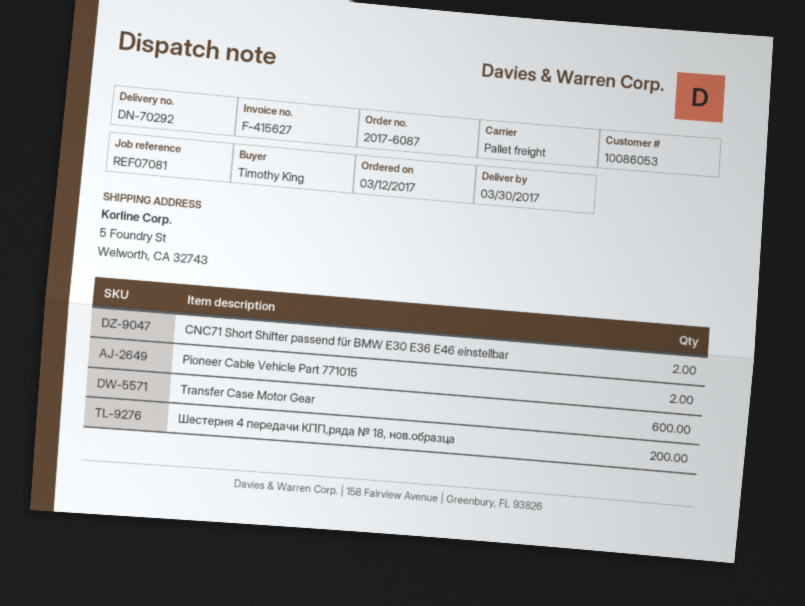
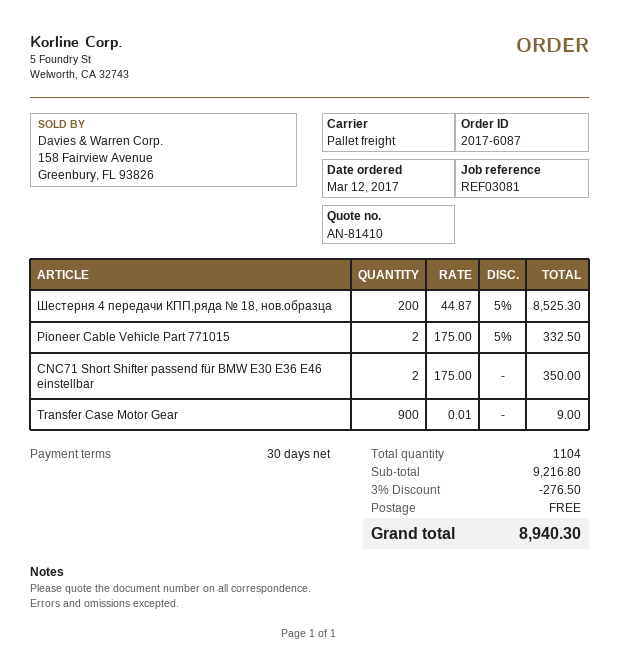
reference: REF07081 -> REF03081
Transfer Case Motor Gear: 600 -> 900

